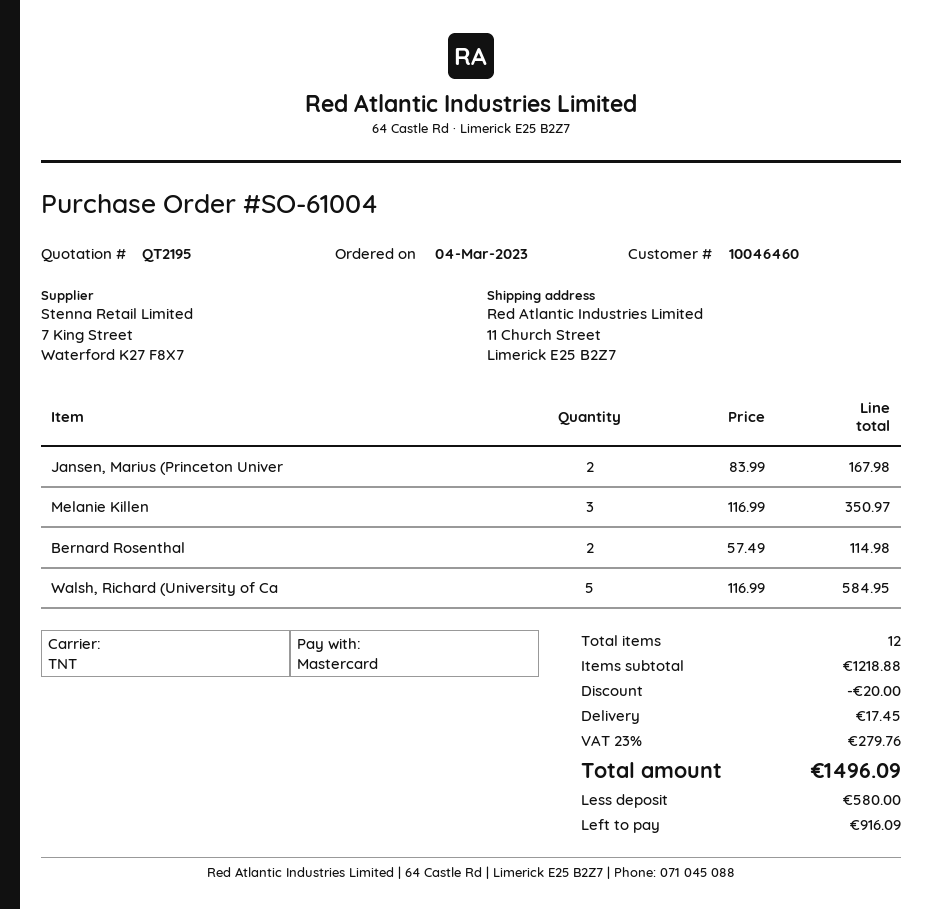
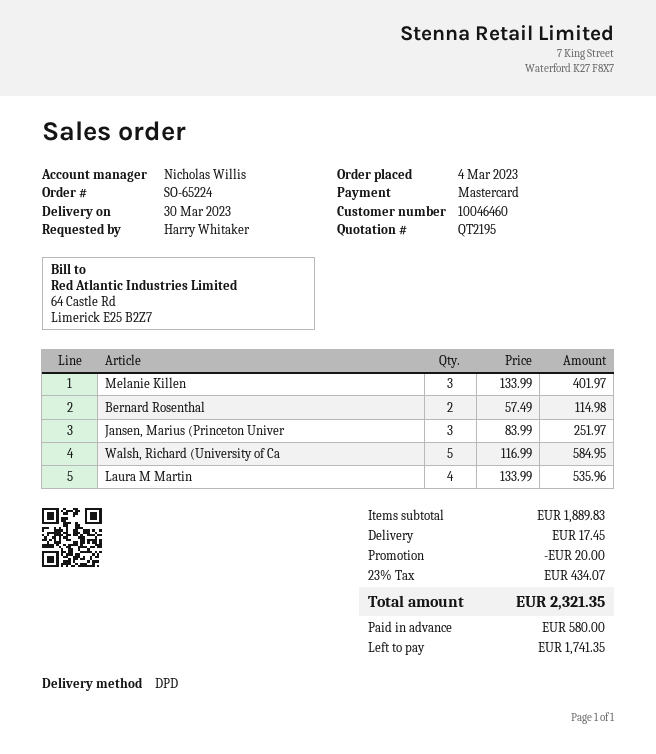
order number: SO-61004 -> SO-65224
shipping method: TNT -> DPD
Jansen, Marius (Princeton Univer: 2 x 83.99 = 167.98 -> 3 x 83.99 = 251.97
Melanie Killen: 3 x 116.99 = 350.97 -> 3 x 133.99 = 401.97
Laura M Martin: none -> 4 x 133.99 = 535.96
subtotal: 1218.88 -> 1889.83
tax: 23% = 279.76 -> 23% = 434.07
total: 1496.09 -> 2321.35
balance: 916.09 -> 1741.35

